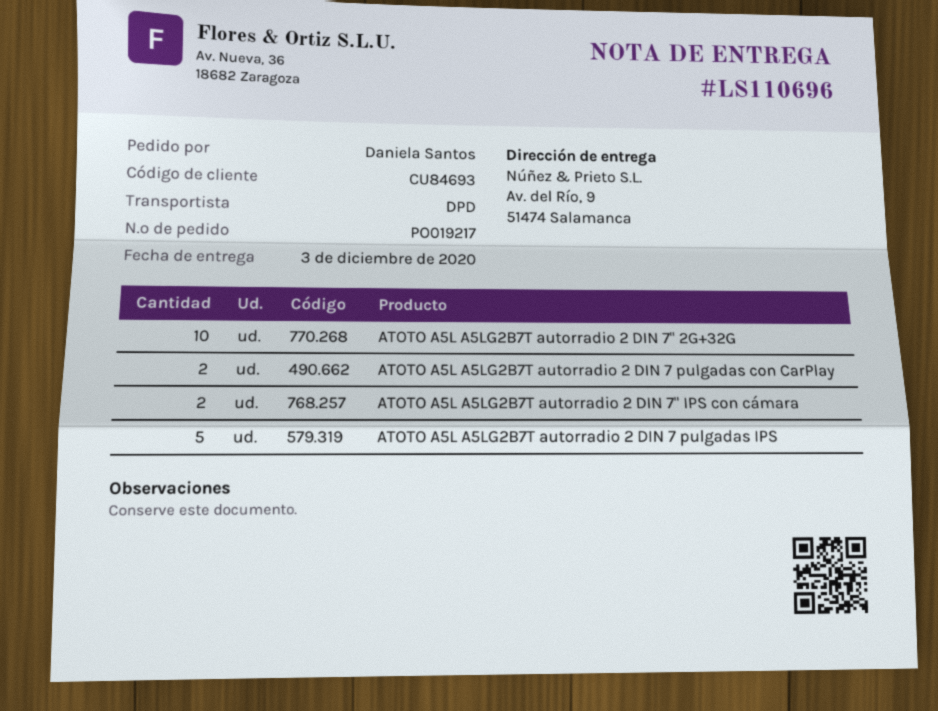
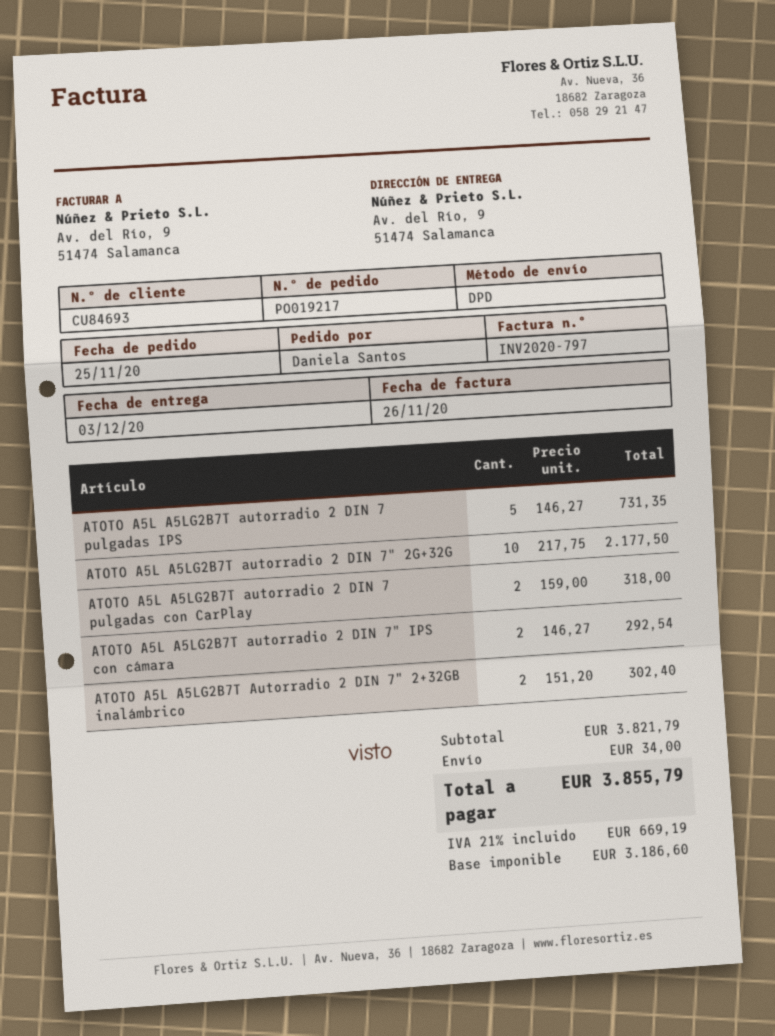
ATOTO A5L A5LG2B7T Autorradio 2 DIN 7" 2+32GB inalámbrico: none -> 2

